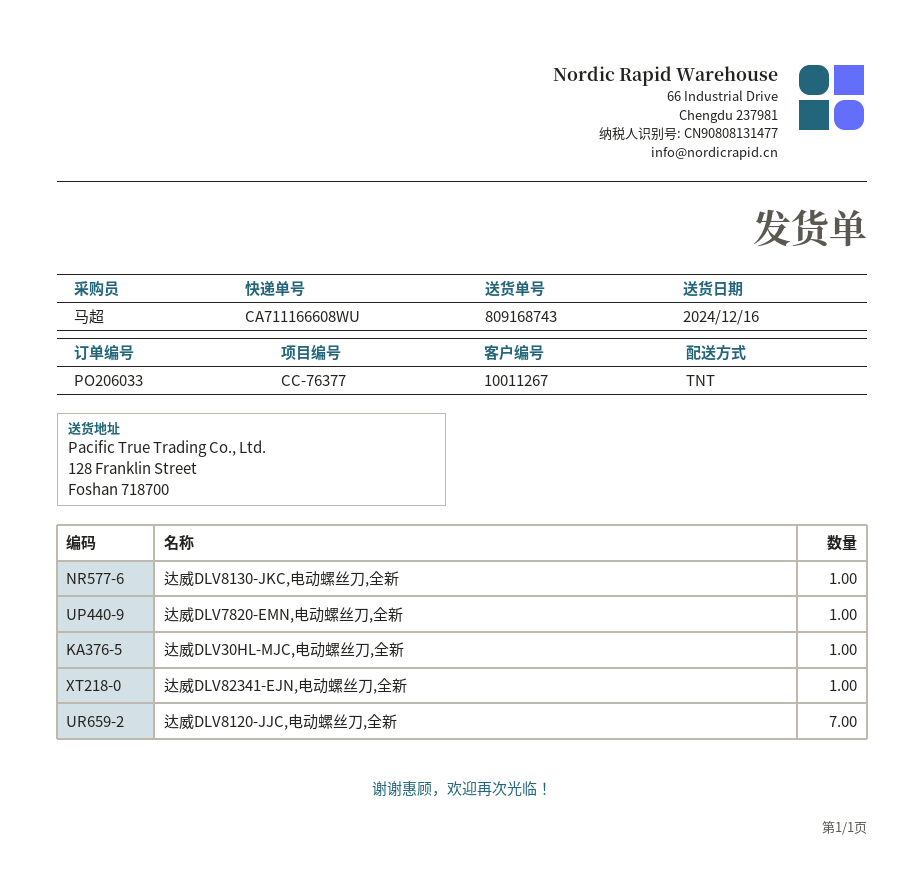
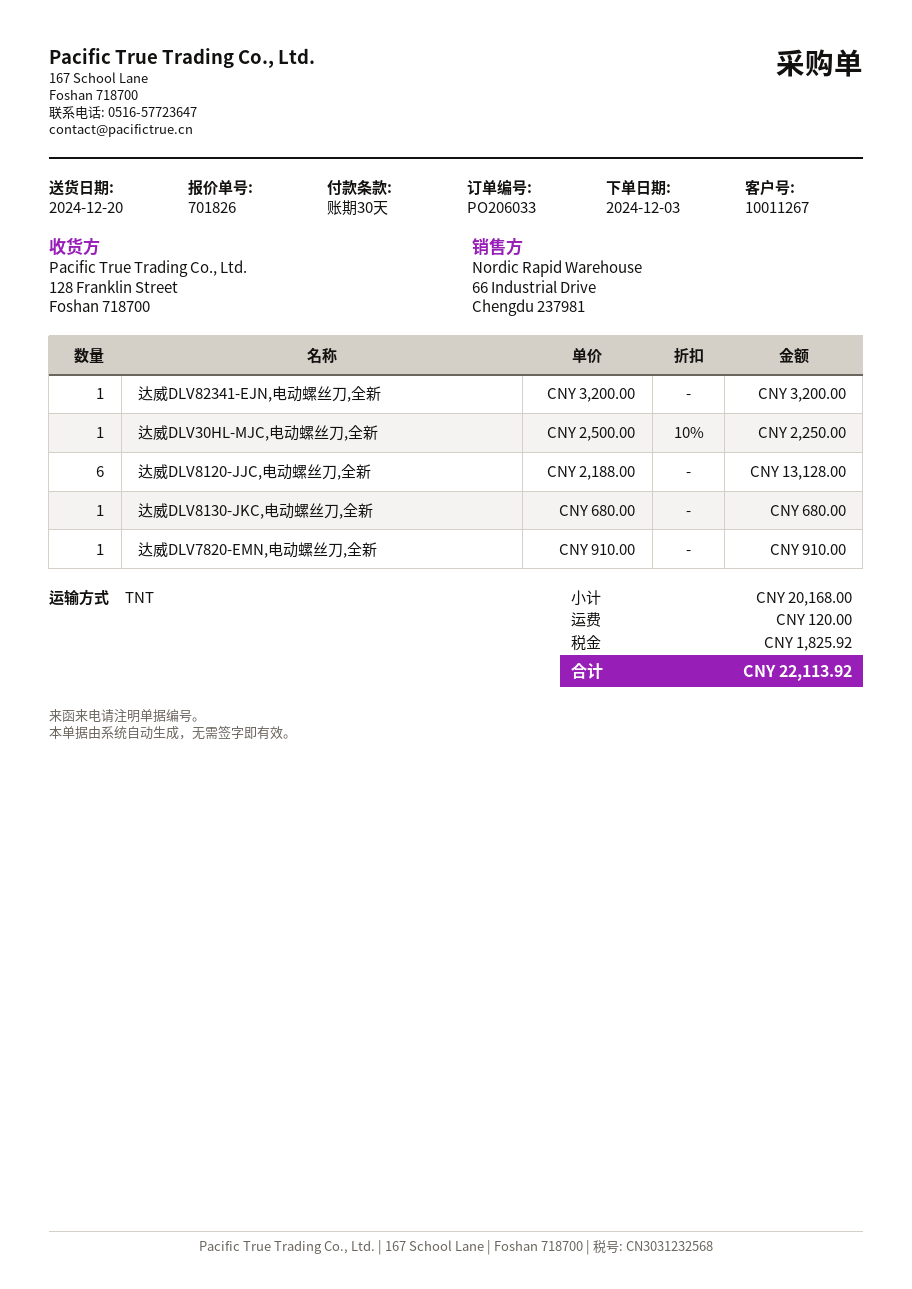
delivery date: 2024-12-16 -> 2024-12-20
达威DLV8120-JJC,电动螺丝刀,全新: 7 -> 6

